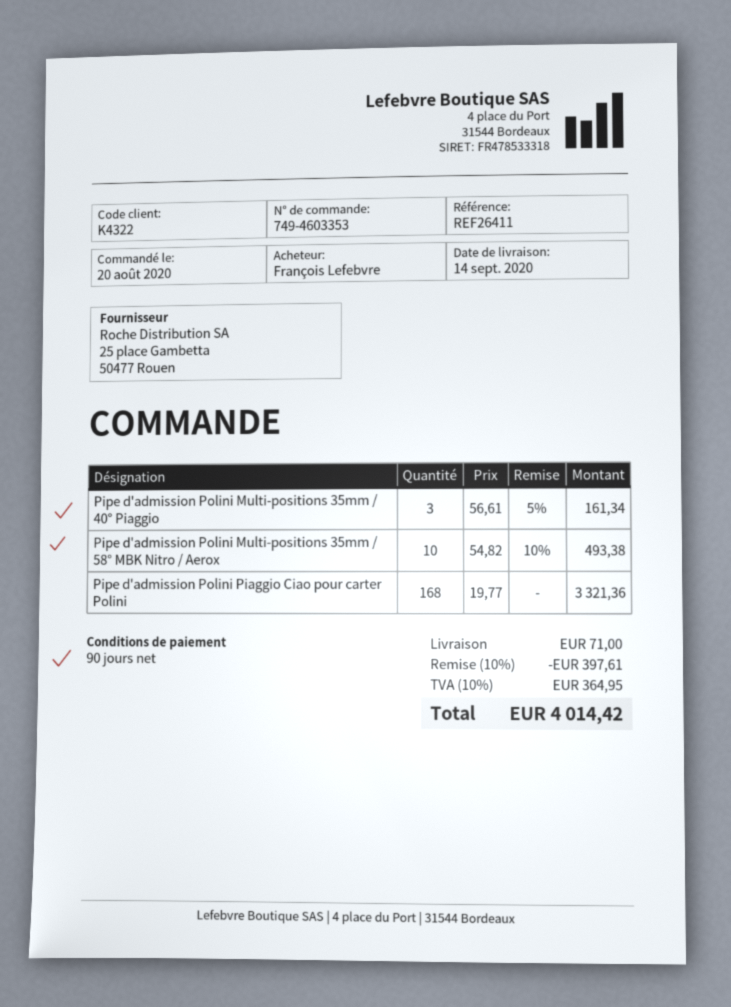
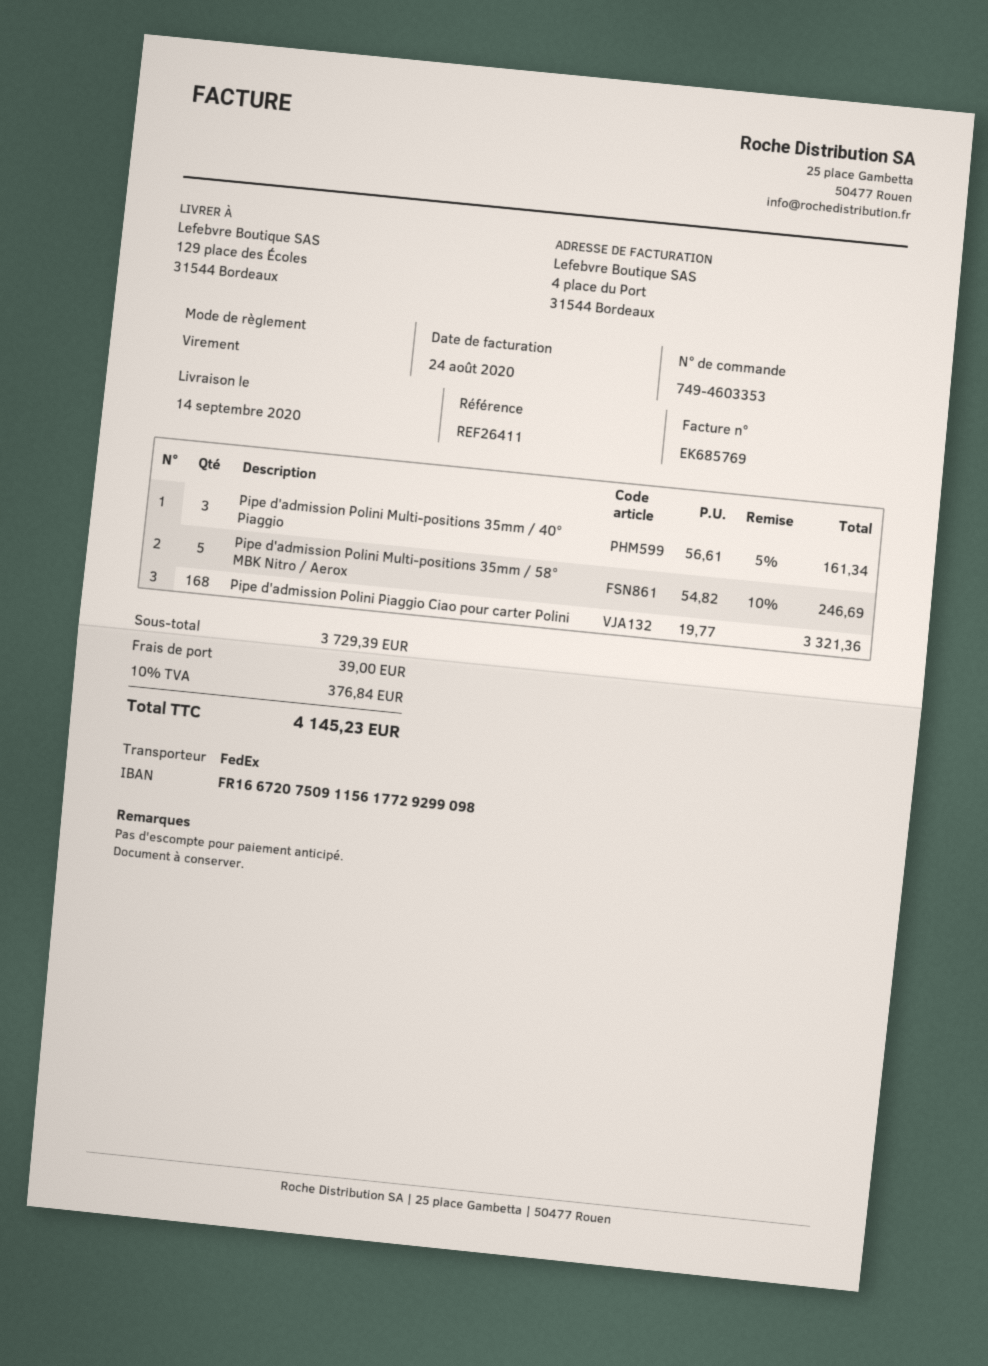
Pipe d'admission Polini Multi-positions 35mm / 58° MBK Nitro / Aerox: 10 x 54.82 - 10% = 493.38 -> 5 x 54.82 - 10% = 246.69
discount: 10% = 397.61 -> none
shipping: 71.00 -> 39.00
tax: 10% = 364.95 -> 10% = 376.84
total: 4014.42 -> 4145.23

